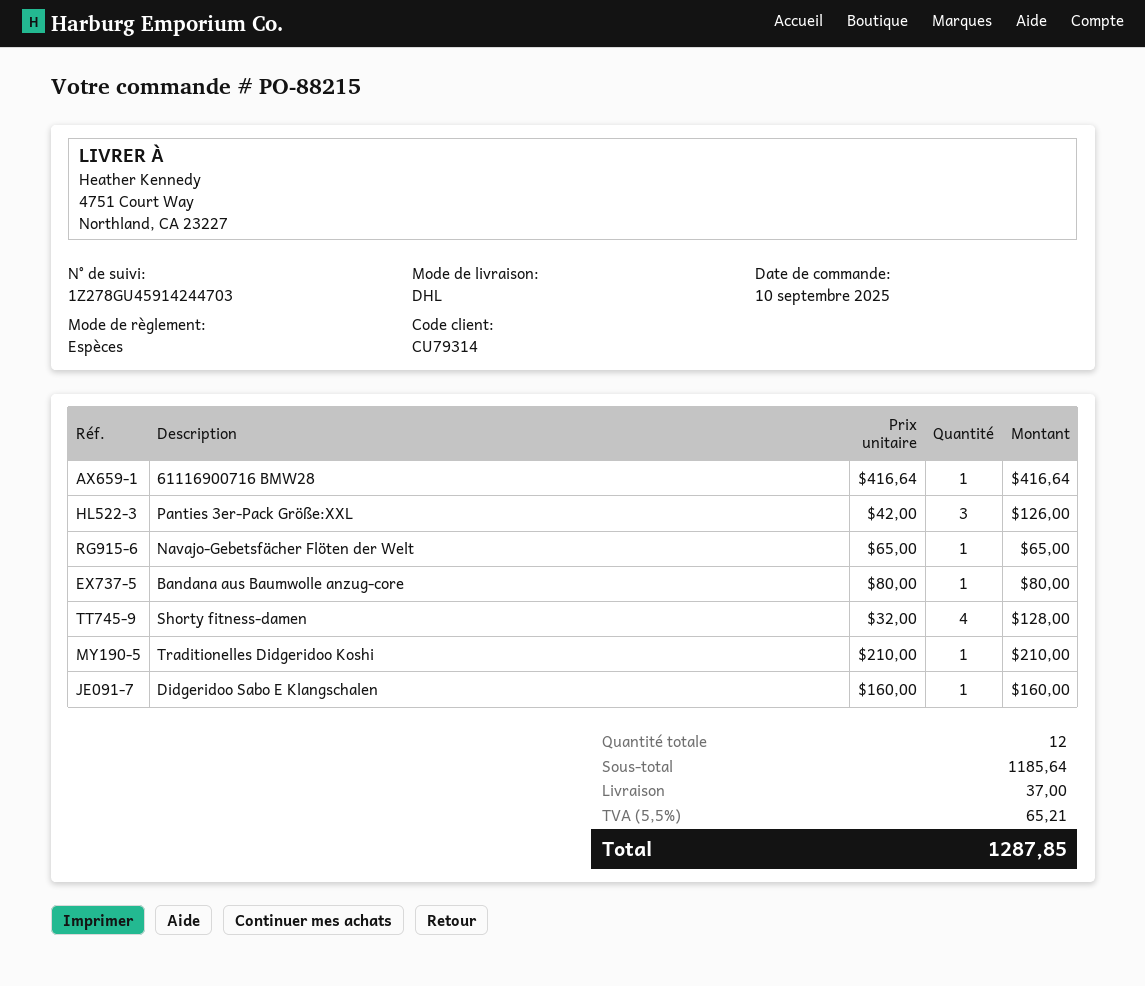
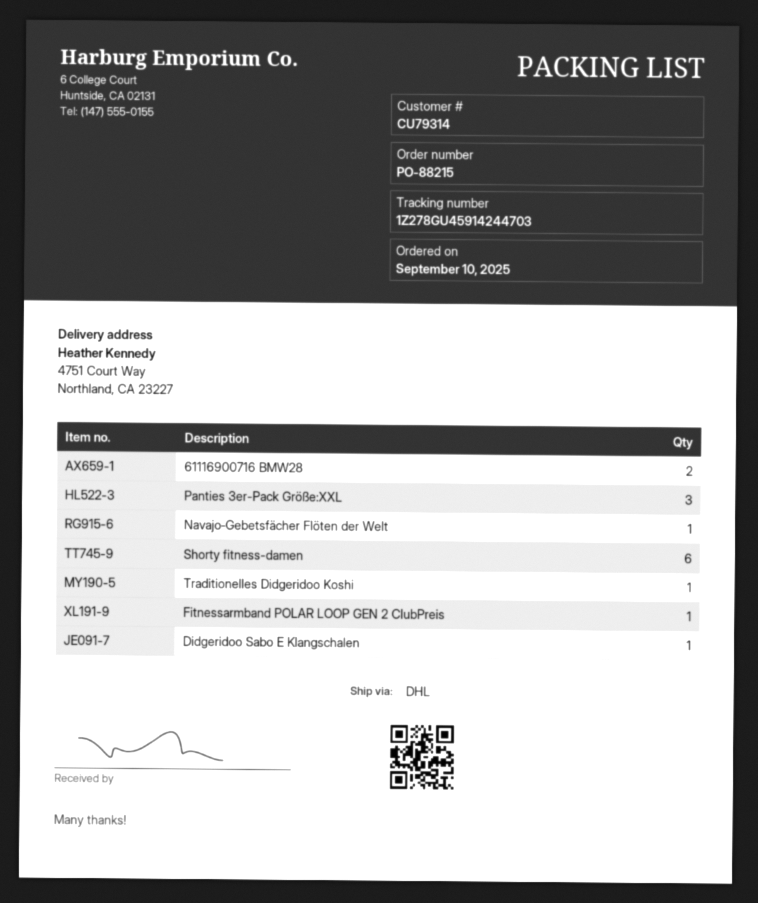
61116900716 BMW28: 1 -> 2
Bandana aus Baumwolle anzug-core: 1 -> none
Shorty fitness-damen: 4 -> 6
Fitnessarmband POLAR LOOP GEN 2 ClubPreis: none -> 1

